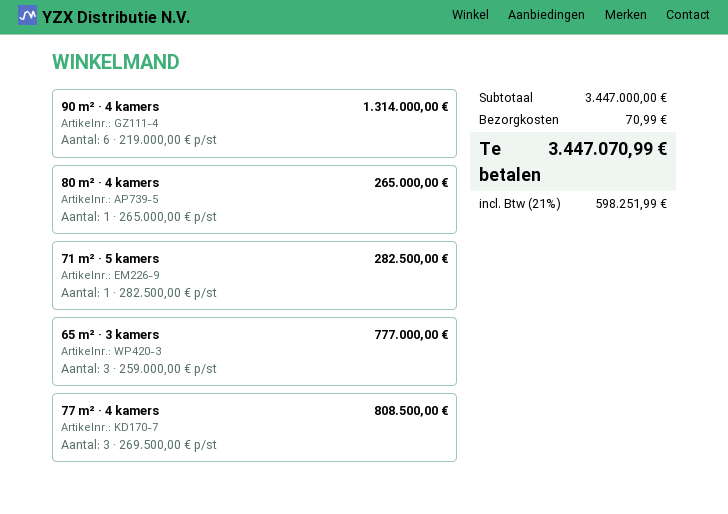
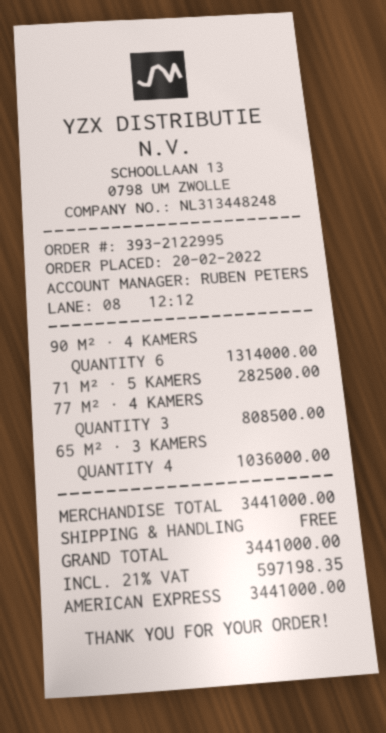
80 m² · 4 kamers: 1 for 265000.00 -> none
65 m² · 3 kamers: 3 for 777000.00 -> 4 for 1036000.00
subtotal: 3447000.00 -> 3441000.00
shipping: 70.99 -> 0.00
tax: 21% = 598251.99 -> 21% = 597198.35
total: 3447070.99 -> 3441000.00

